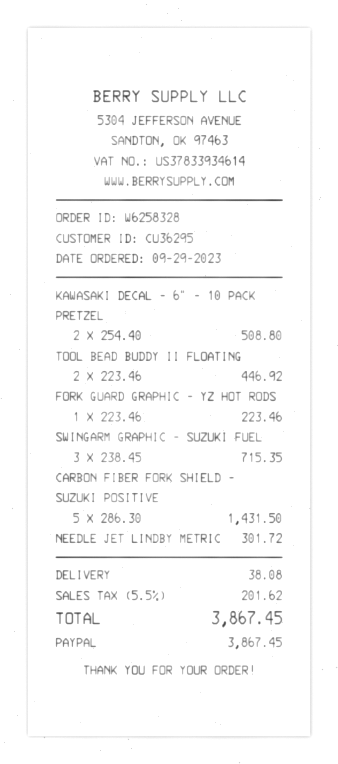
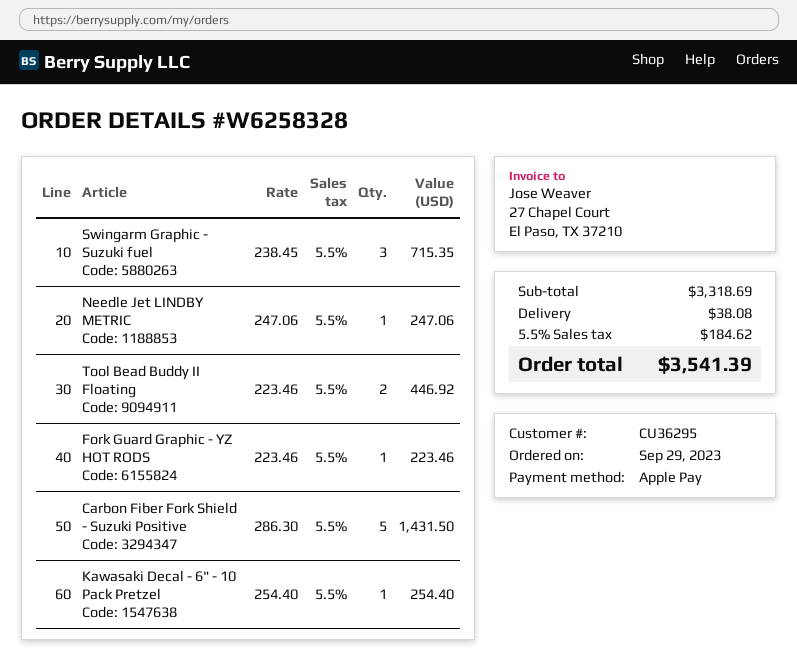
payment method: PayPal -> Apple Pay
KAWASAKI DECAL - 6" - 10 PACK PRETZEL: 2 x 254.40 = 508.80 -> 1 x 254.40 = 254.40
NEEDLE JET LINDBY METRIC: 1 x 301.72 = 301.72 -> 1 x 247.06 = 247.06
tax: 5.5% = 201.62 -> 5.5% = 184.62
total: 3867.45 -> 3541.39

